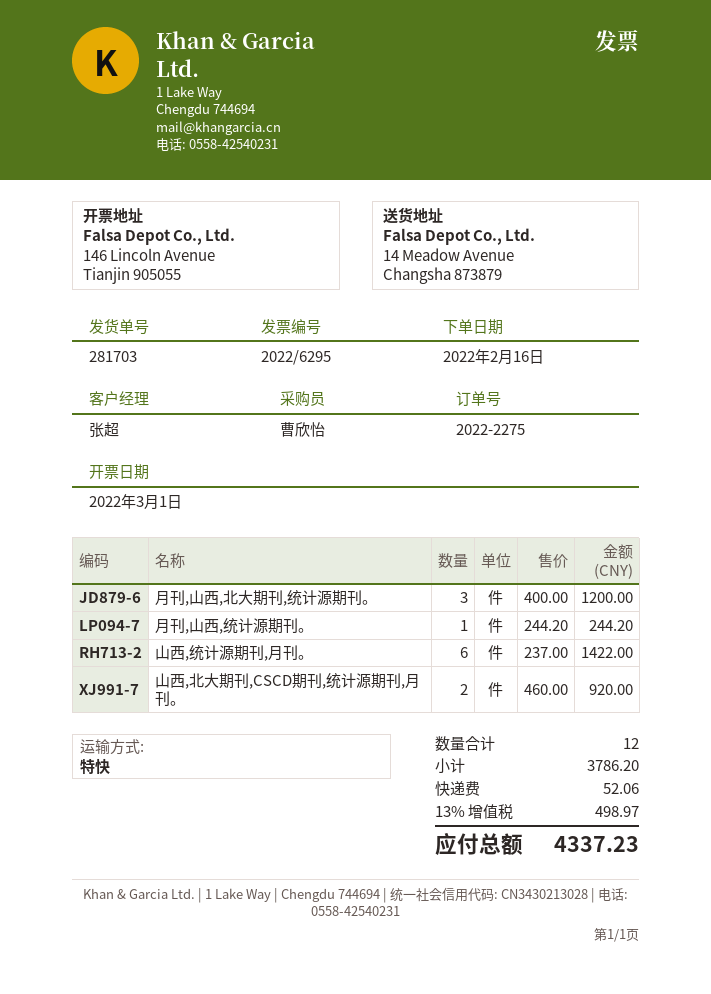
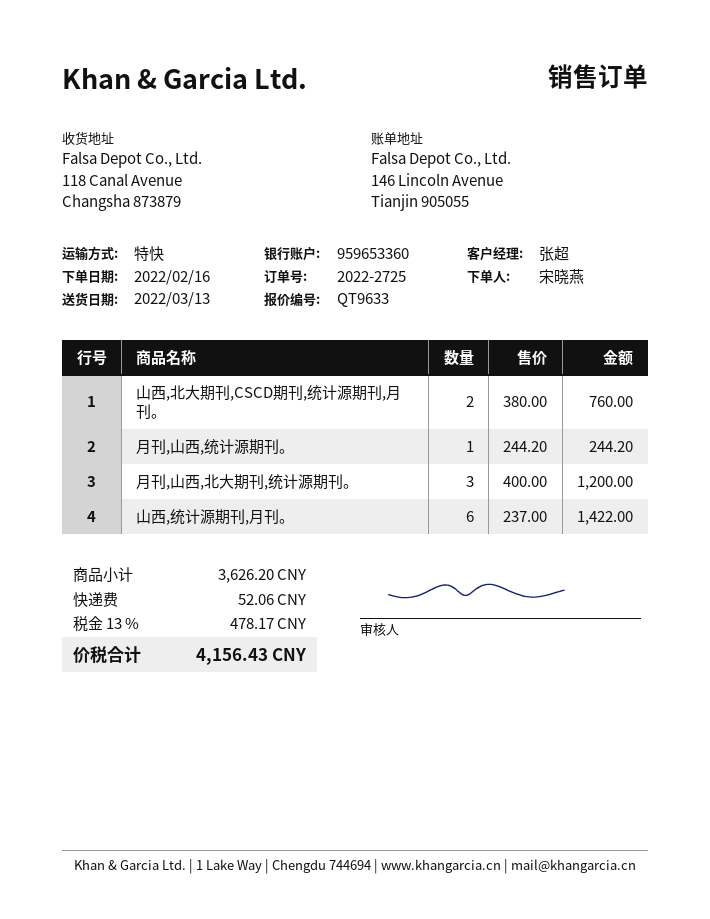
order number: 2022-2275 -> 2022-2725
ordered by: 曹欣怡 -> 宋晓燕
ship to: 14 Meadow Avenue, Changsha 873879 -> 118 Canal Avenue, Changsha 873879
山西,北大期刊,CSCD期刊,统计源期刊,月刊。: 2 x 460.00 = 920.00 -> 2 x 380.00 = 760.00
subtotal: 3786.20 -> 3626.20
tax: 13% = 498.97 -> 13% = 478.17
total: 4337.23 -> 4156.43

